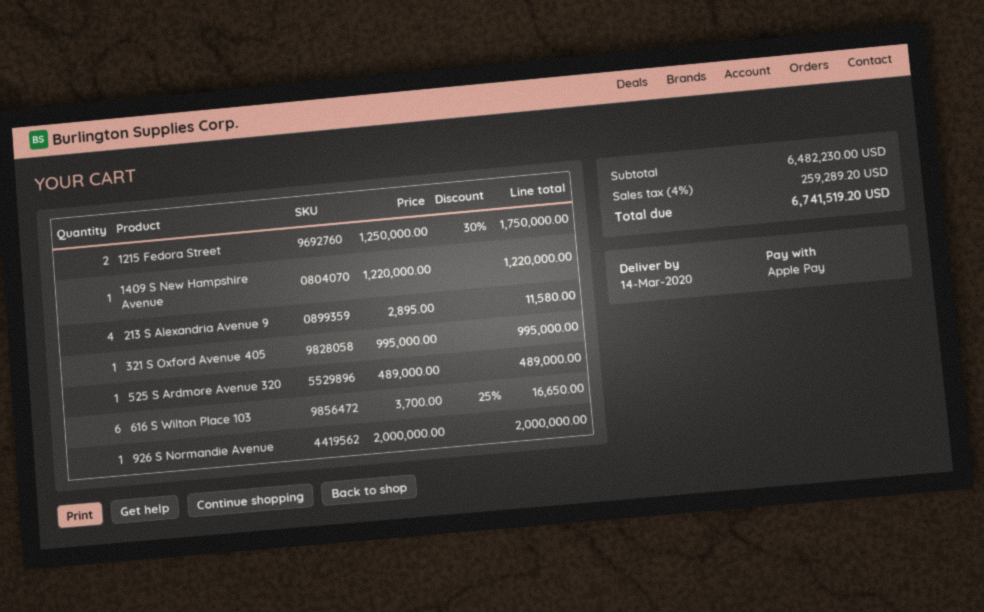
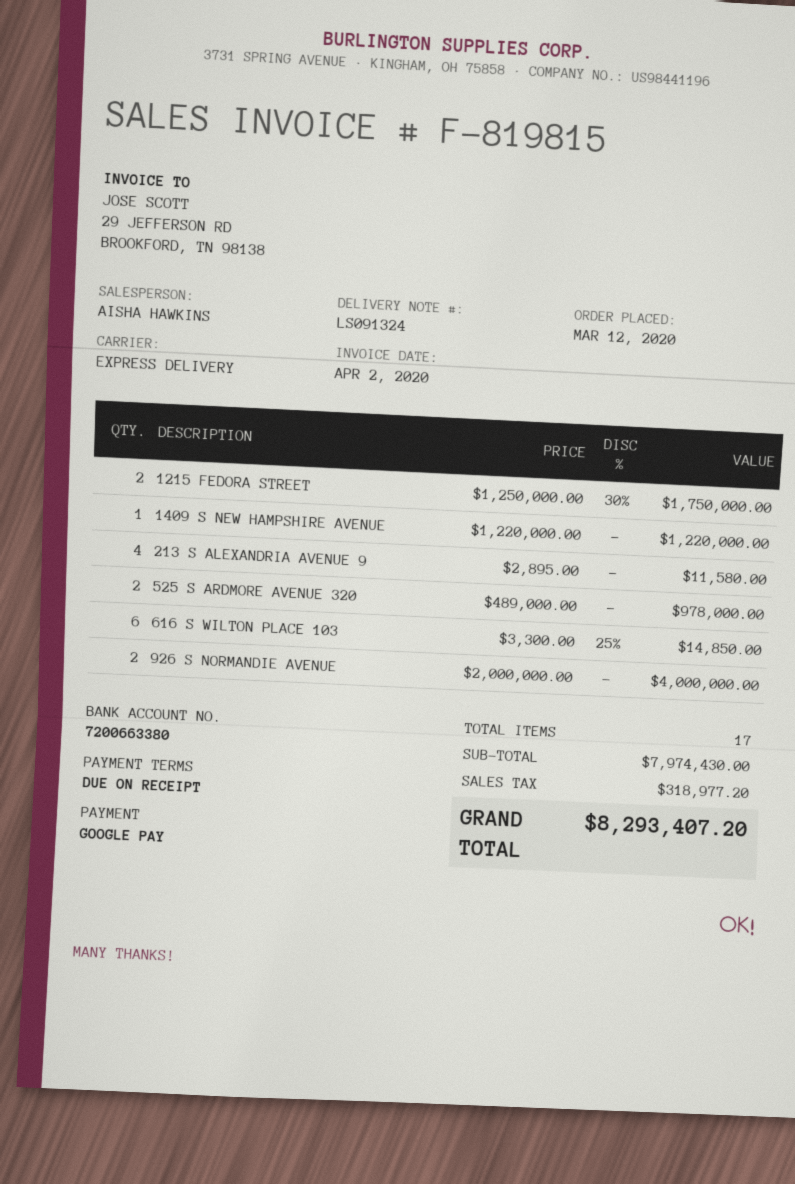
payment method: Apple Pay -> Google Pay
321 S Oxford Avenue 405: 1 x 995000.00 = 995000.00 -> none
525 S Ardmore Avenue 320: 1 x 489000.00 = 489000.00 -> 2 x 489000.00 = 978000.00
616 S Wilton Place 103: 6 x 3700.00 - 25% = 16650.00 -> 6 x 3300.00 - 25% = 14850.00
926 S Normandie Avenue: 1 x 2000000.00 = 2000000.00 -> 2 x 2000000.00 = 4000000.00
subtotal: 6482230.00 -> 7974430.00
tax: 259289.20 -> 318977.20
total: 6741519.20 -> 8293407.20

